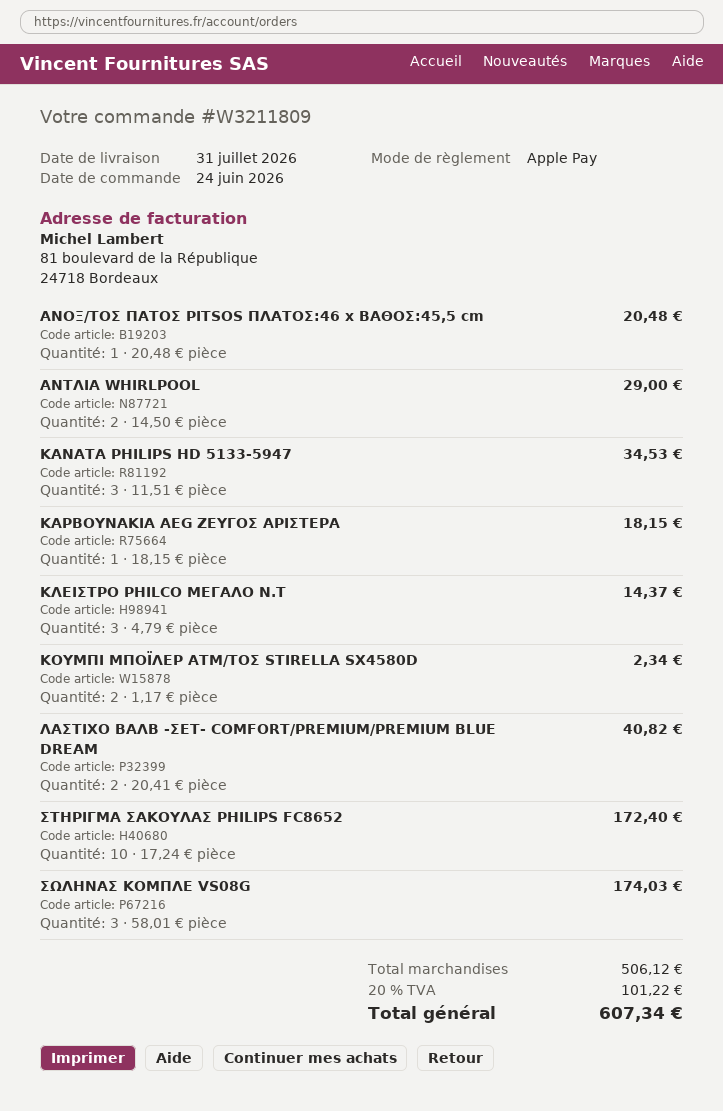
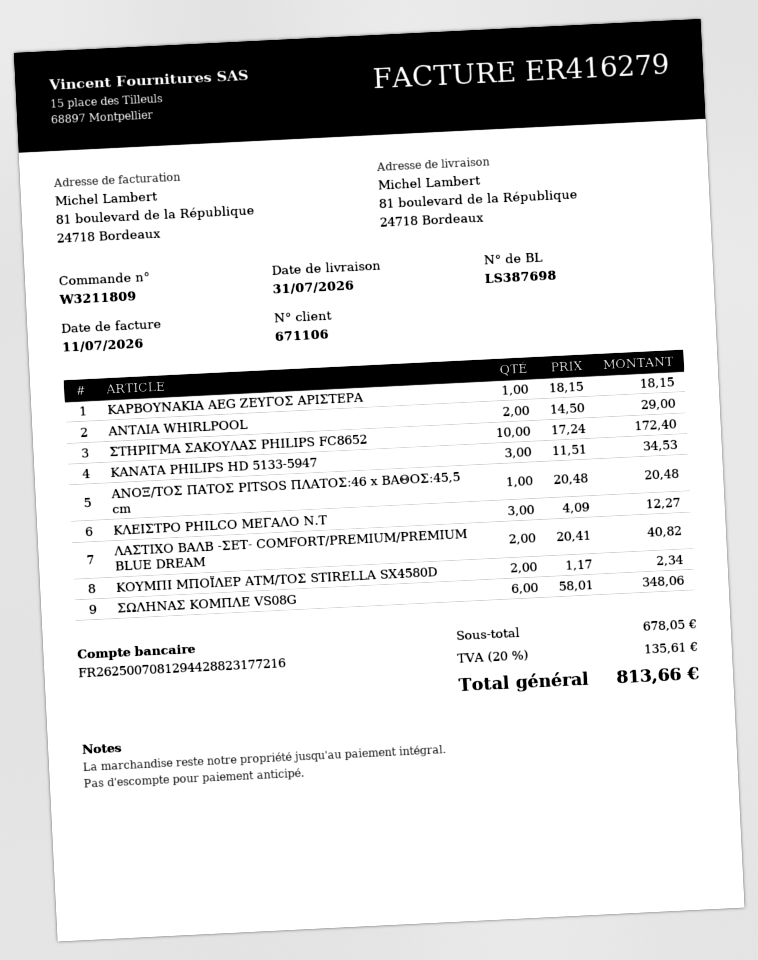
ΚΛΕΙΣΤΡΟ PHILCO ΜΕΓΑΛΟ Ν.Τ: 3 x 4.79 = 14.37 -> 3 x 4.09 = 12.27
ΣΩΛΗΝΑΣ ΚΟΜΠΛΕ VS08G: 3 x 58.01 = 174.03 -> 6 x 58.01 = 348.06
subtotal: 506.12 -> 678.05
tax: 20% = 101.22 -> 20% = 135.61
total: 607.34 -> 813.66

